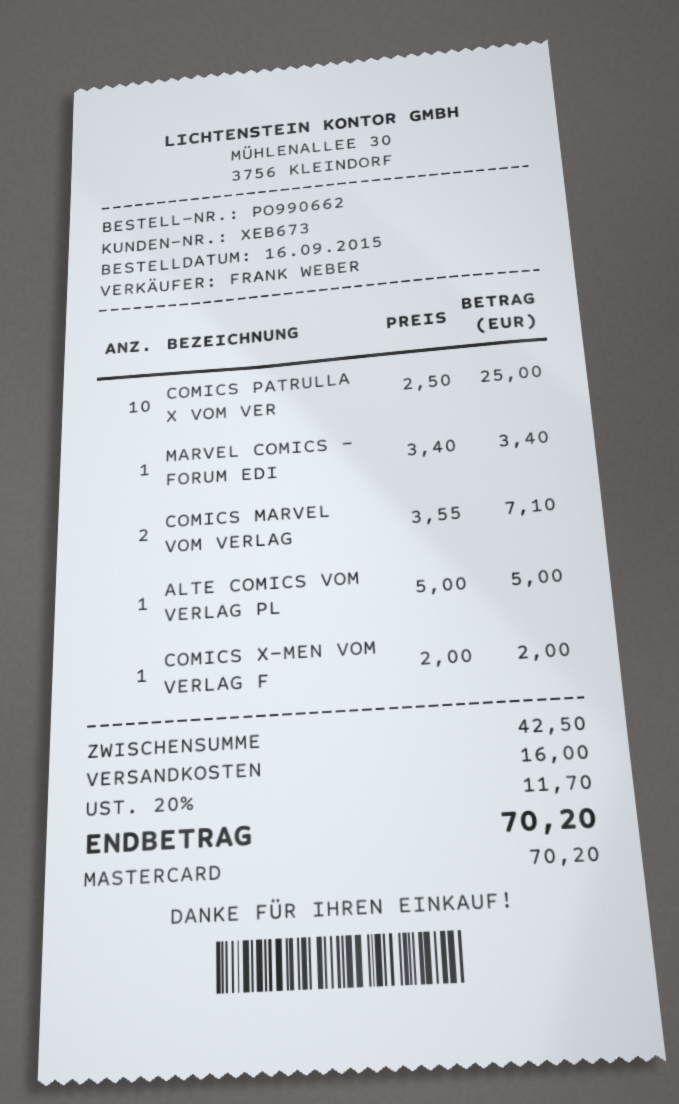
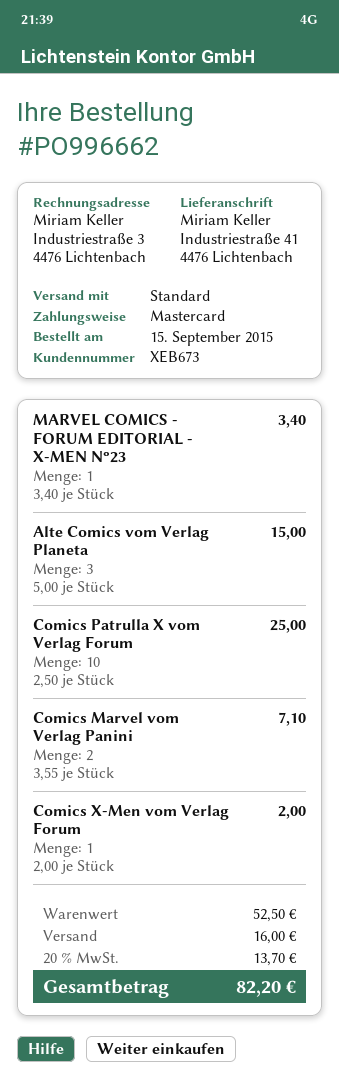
order number: PO990662 -> PO996662
order date: 2015-09-16 -> 2015-09-15
ALTE COMICS VOM VERLAG PL: 1 x 5.00 = 5.00 -> 3 x 5.00 = 15.00
subtotal: 42.50 -> 52.50
tax: 20% = 11.70 -> 20% = 13.70
total: 70.20 -> 82.20

